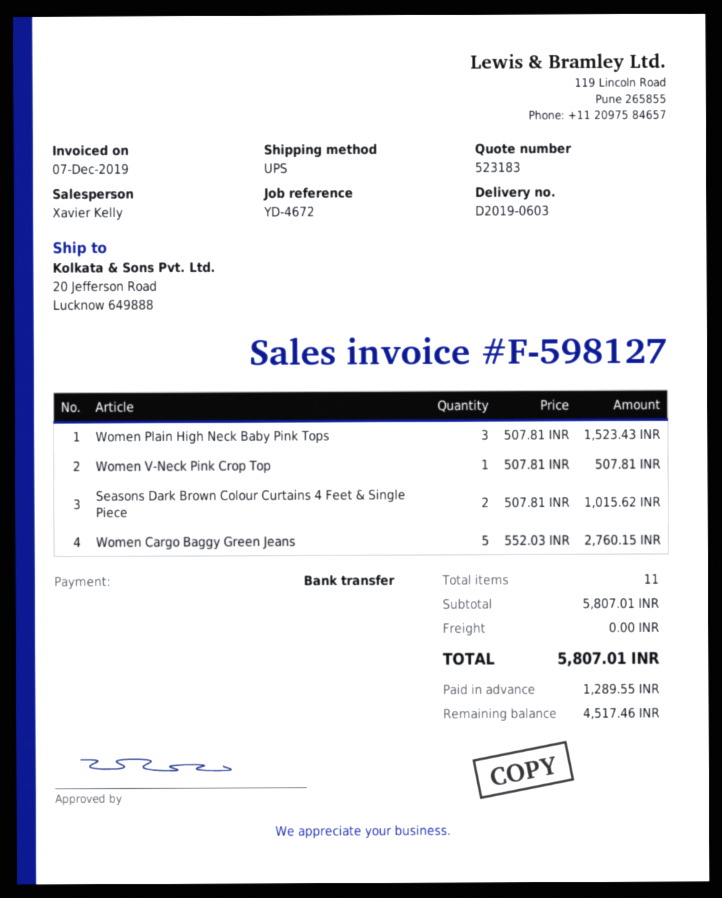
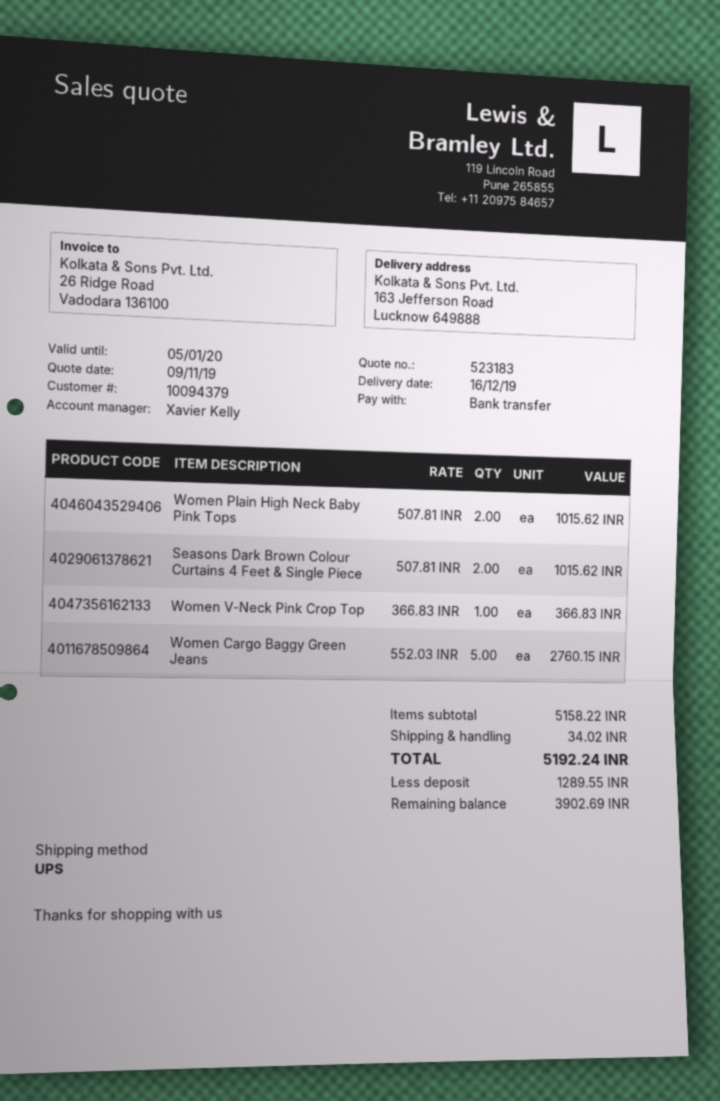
ship to: 20 Jefferson Road, Lucknow 649888 -> 163 Jefferson Road, Lucknow 649888
Women Plain High Neck Baby Pink Tops: 3 x 507.81 = 1523.43 -> 2 x 507.81 = 1015.62
Women V-Neck Pink Crop Top: 1 x 507.81 = 507.81 -> 1 x 366.83 = 366.83
subtotal: 5807.01 -> 5158.22
shipping: 0.00 -> 34.02
total: 5807.01 -> 5192.24
balance: 4517.46 -> 3902.69

